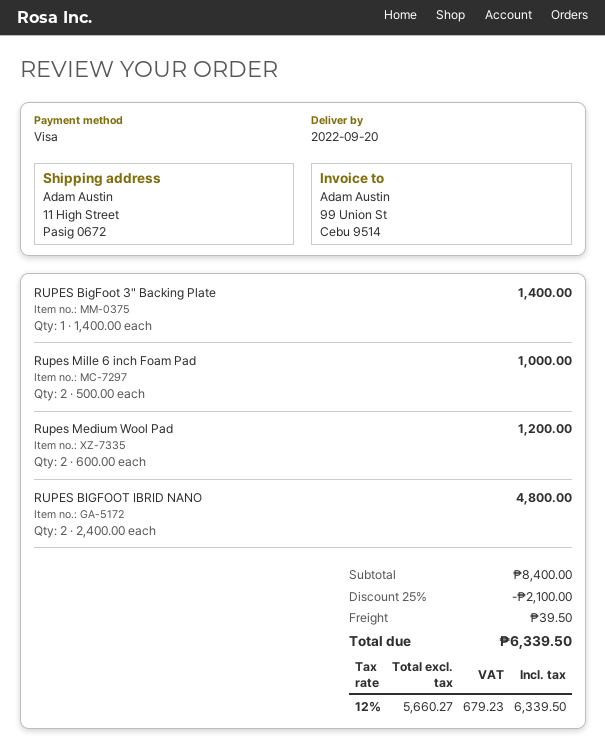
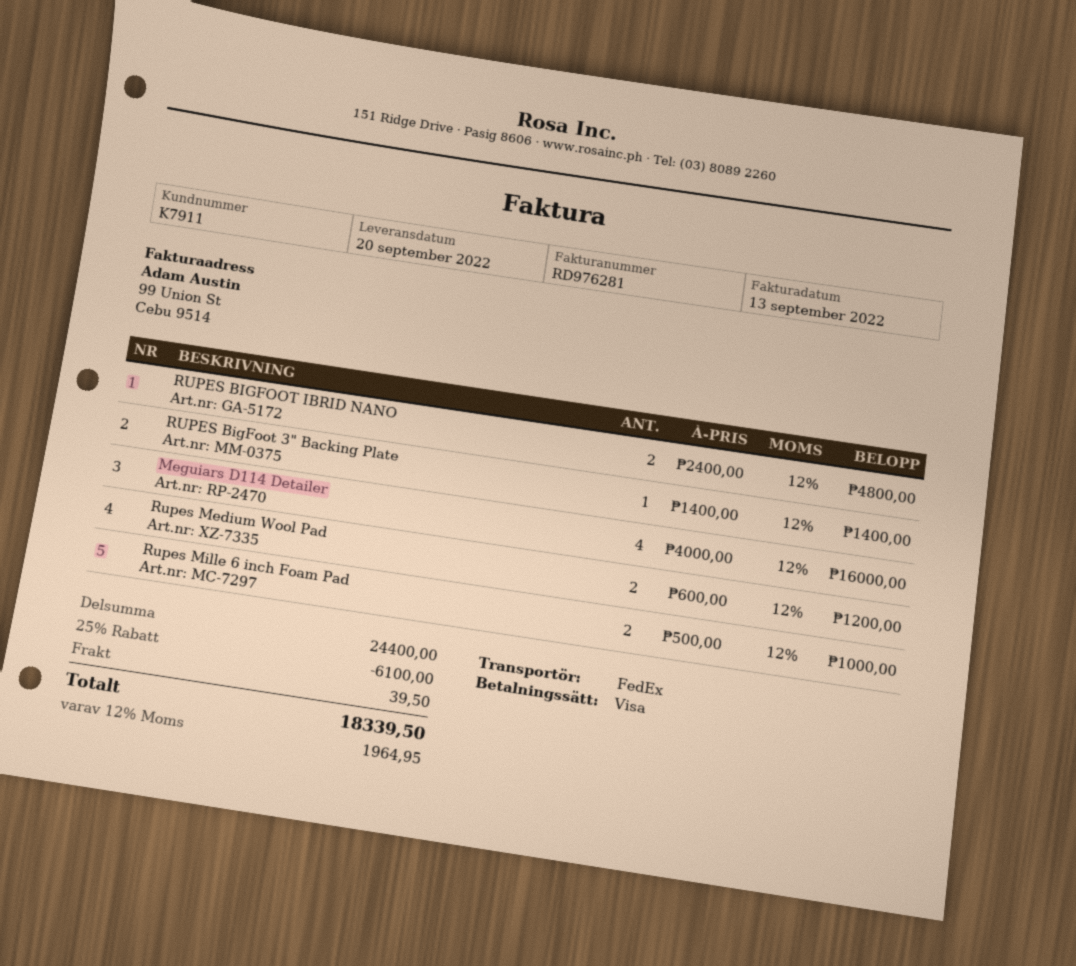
Meguiars D114 Detailer: none -> 4 x 4000.00 = 16000.00
subtotal: 8400.00 -> 24400.00
discount: 25% = 2100.00 -> 25% = 6100.00
tax: 12% = 679.23 -> 12% = 1964.95
total: 6339.50 -> 18339.50

